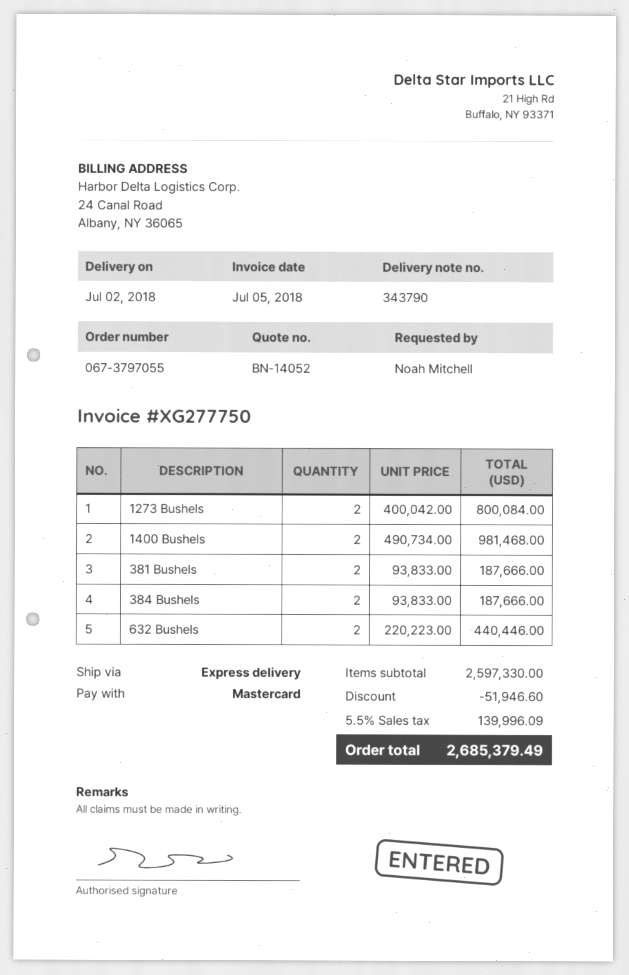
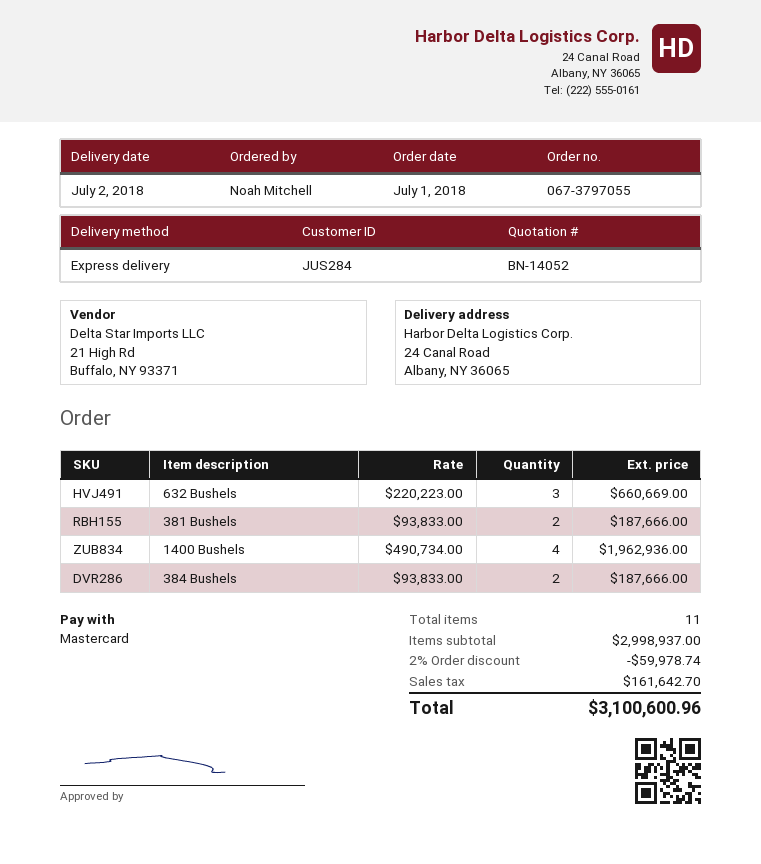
1273 Bushels: 2 x 400042.00 = 800084.00 -> none
1400 Bushels: 2 x 490734.00 = 981468.00 -> 4 x 490734.00 = 1962936.00
632 Bushels: 2 x 220223.00 = 440446.00 -> 3 x 220223.00 = 660669.00
subtotal: 2597330.00 -> 2998937.00
discount: 51946.60 -> 59978.74
tax: 139996.09 -> 161642.70
total: 2685379.49 -> 3100600.96

